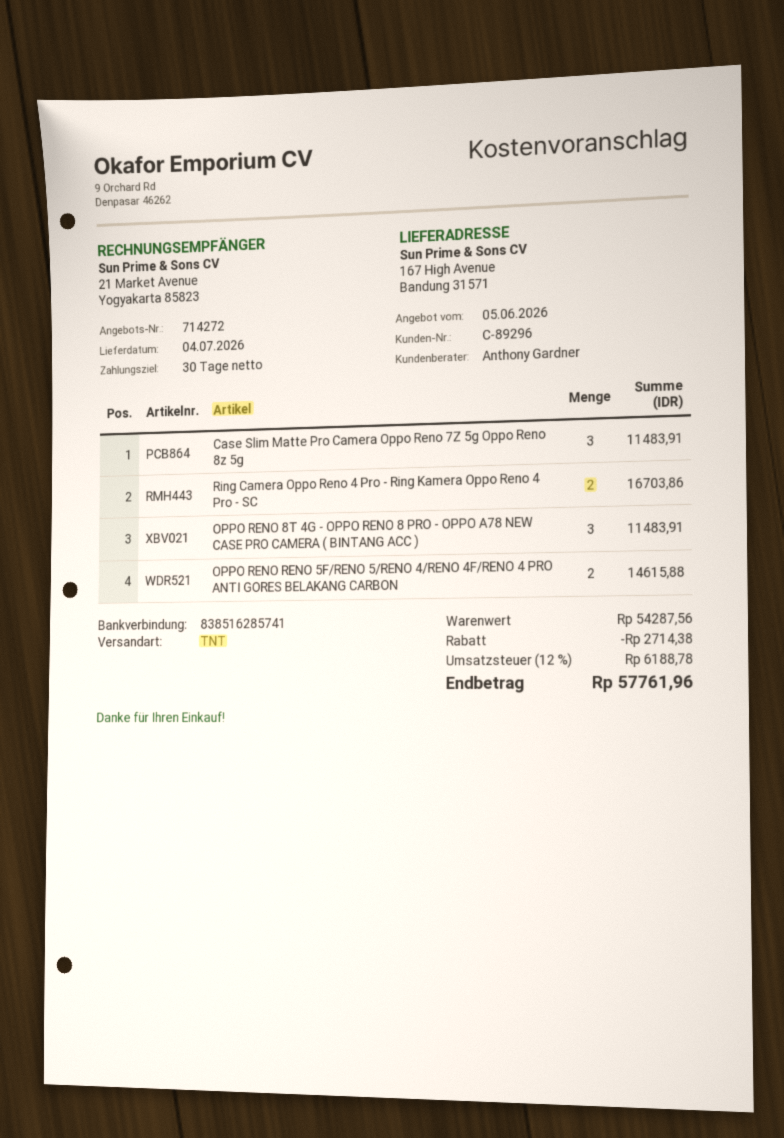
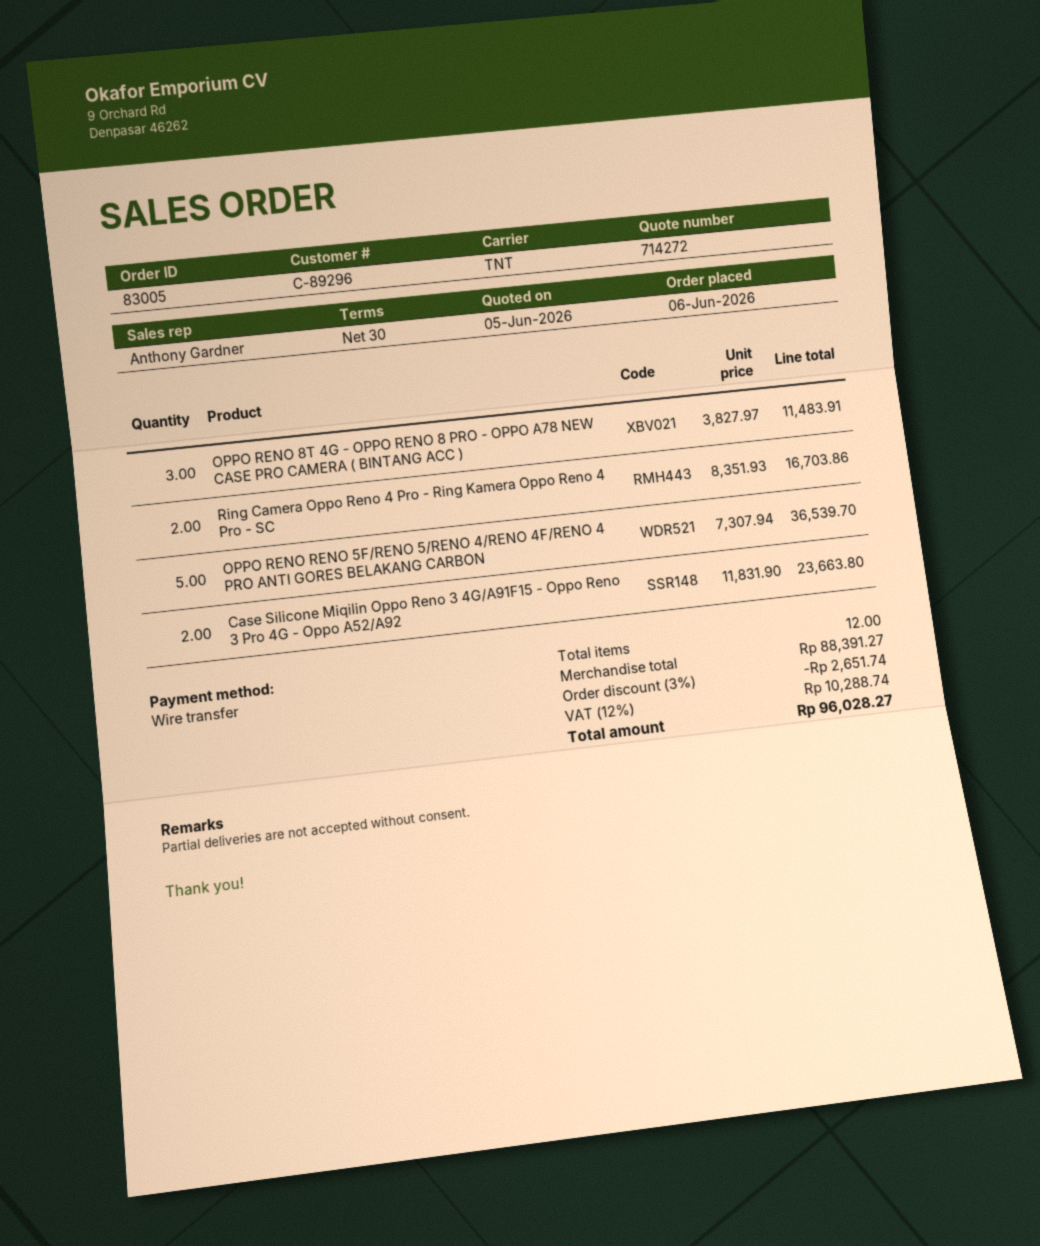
Case Slim Matte Pro Camera Oppo Reno 7Z 5g Oppo Reno 8z 5g: 3 for 11483.91 -> none
OPPO RENO RENO 5F/RENO 5/RENO 4/RENO 4F/RENO 4 PRO ANTI GORES BELAKANG CARBON: 2 for 14615.88 -> 5 for 36539.70
Case Silicone Miqilin Oppo Reno 3 4G/A91F15 - Oppo Reno 3 Pro 4G - Oppo A52/A92: none -> 2 for 23663.80
subtotal: 54287.56 -> 88391.27
discount: 2714.38 -> 2651.74
tax: 12% = 6188.78 -> 12% = 10288.74
total: 57761.96 -> 96028.27

